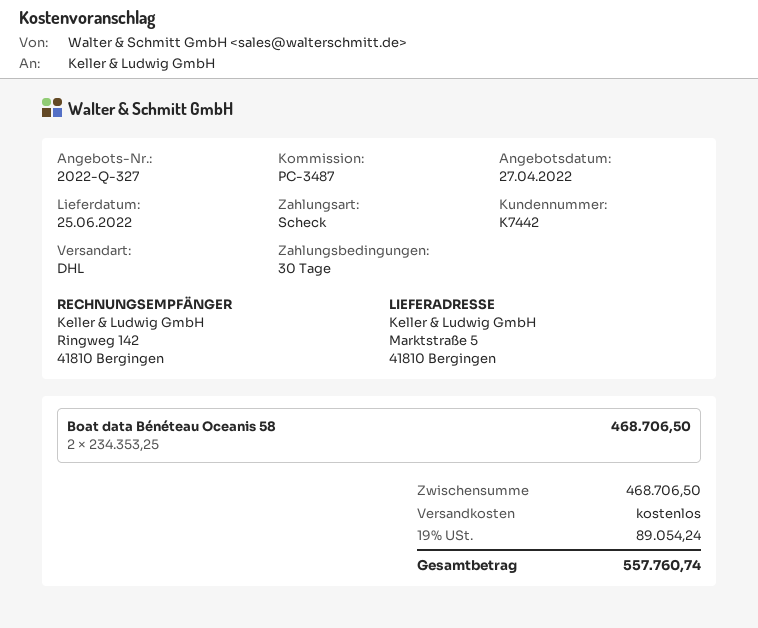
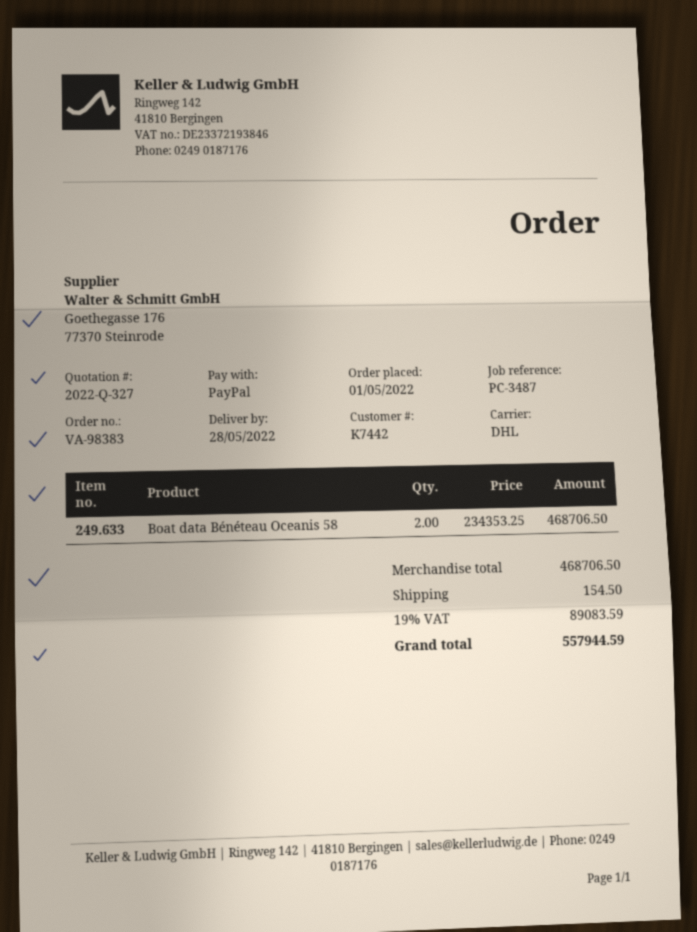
delivery date: 2022-06-25 -> 2022-05-28
payment method: cheque -> PayPal
shipping: 0.00 -> 154.50
tax: 19% = 89054.24 -> 19% = 89083.59
total: 557760.74 -> 557944.59

